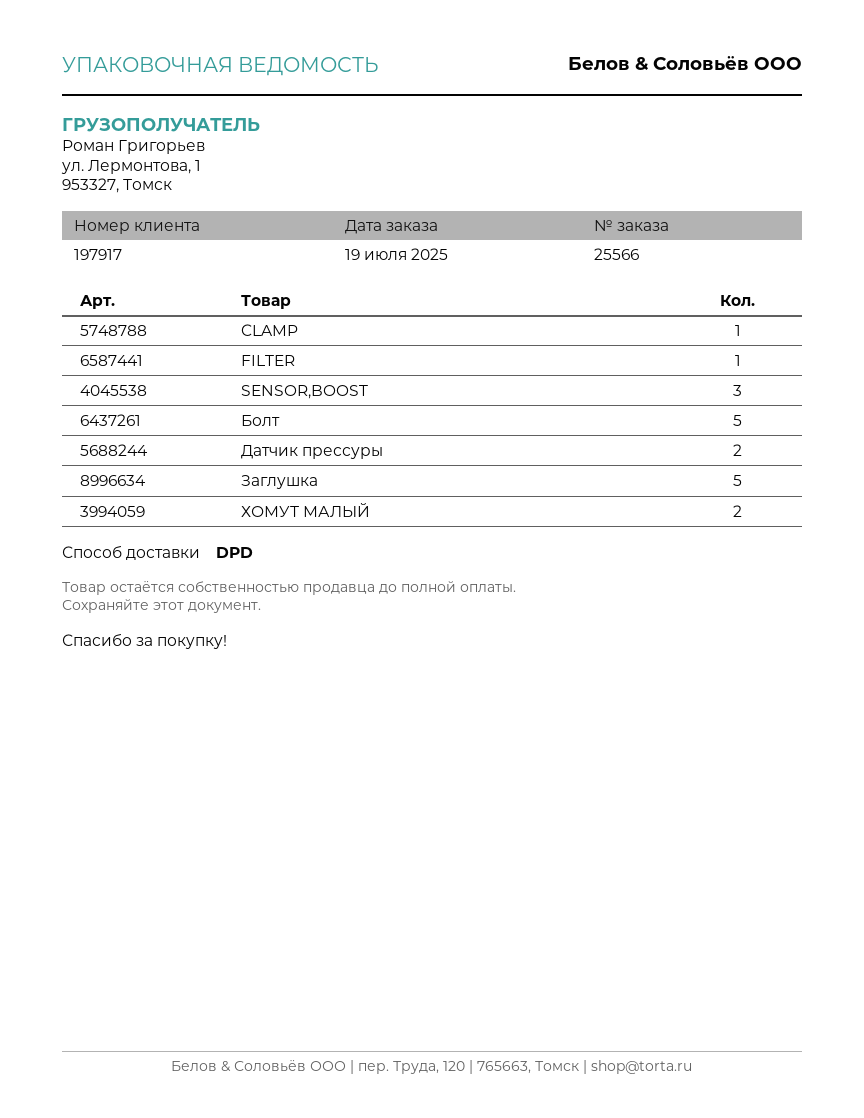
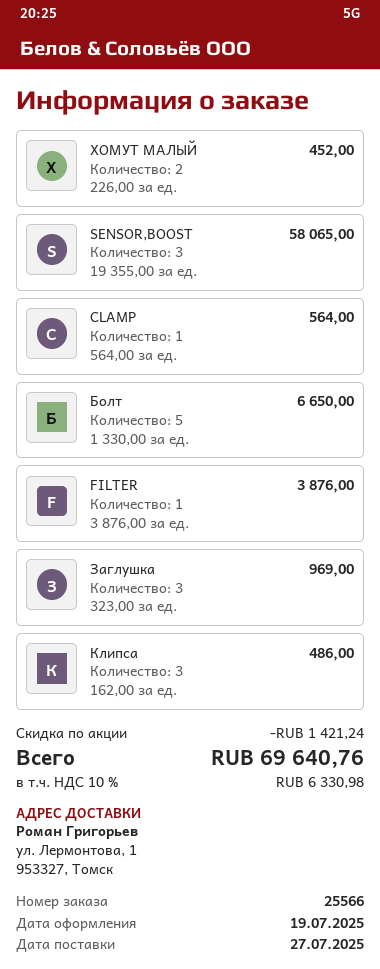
Датчик прессуры: 2 -> none
Заглушка: 5 -> 3
Клипса: none -> 3

